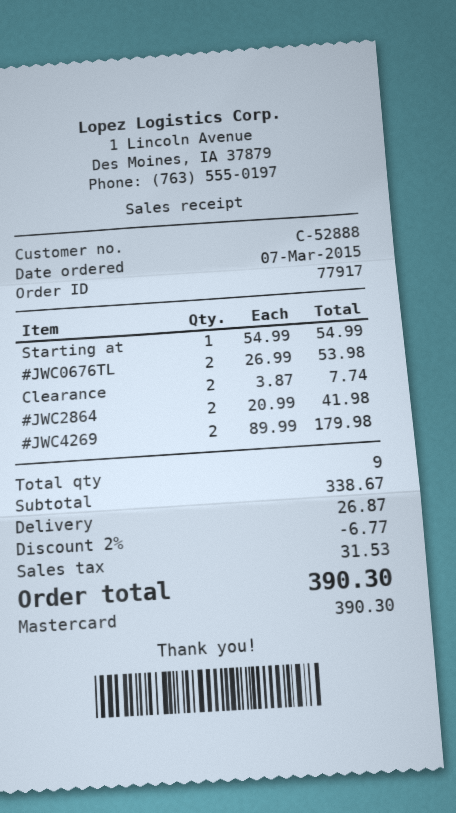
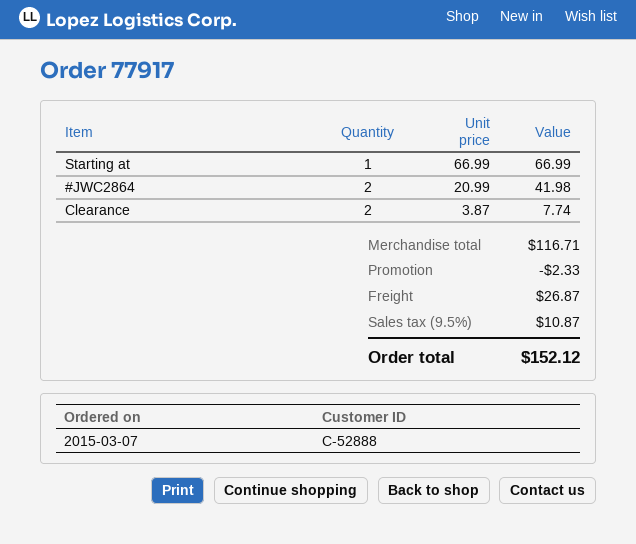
Starting at: 1 x 54.99 = 54.99 -> 1 x 66.99 = 66.99
#JWC0676TL: 2 x 26.99 = 53.98 -> none
#JWC4269: 2 x 89.99 = 179.98 -> none
subtotal: 338.67 -> 116.71
discount: 6.77 -> 2.33
tax: 31.53 -> 10.87
total: 390.30 -> 152.12

